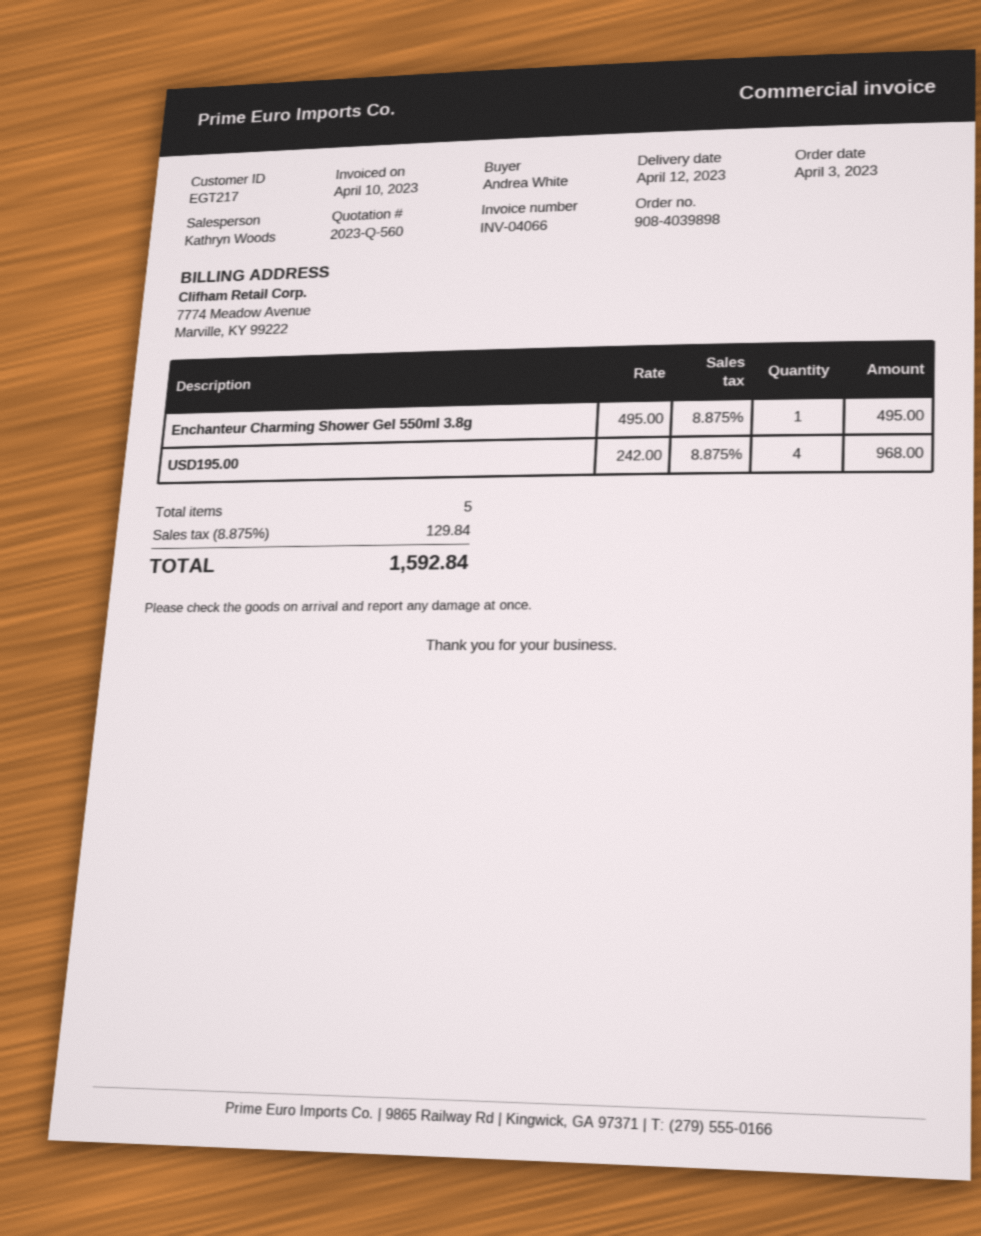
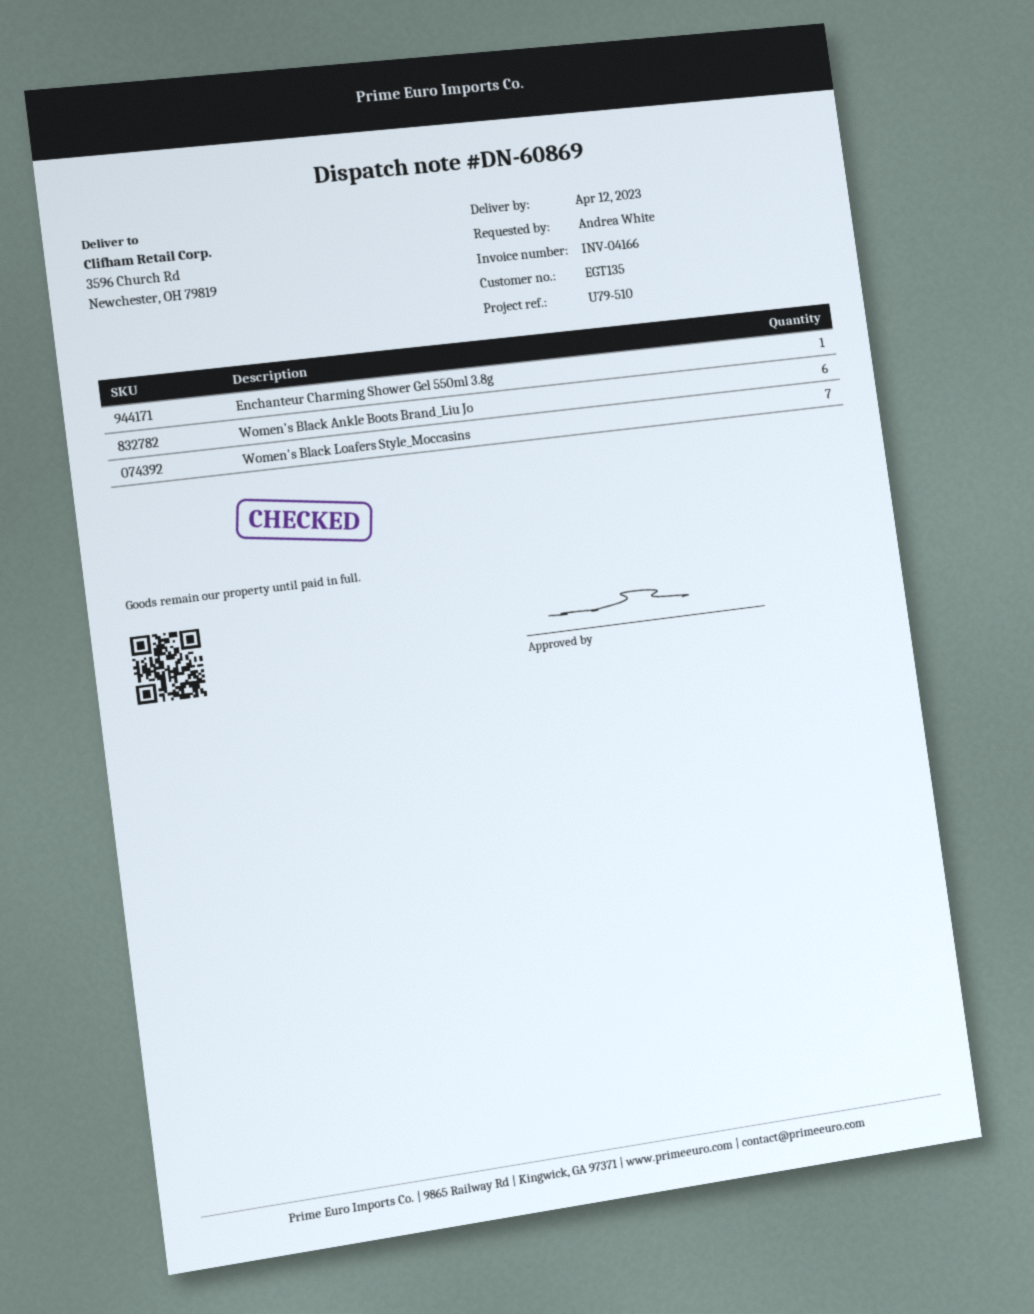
invoice number: INV-04066 -> INV-04166
customer number: EGT217 -> EGT135
USD195.00: 4 -> none
Women's Black Ankle Boots Brand_Liu Jo: none -> 6
Women's Black Loafers Style_Moccasins: none -> 7

